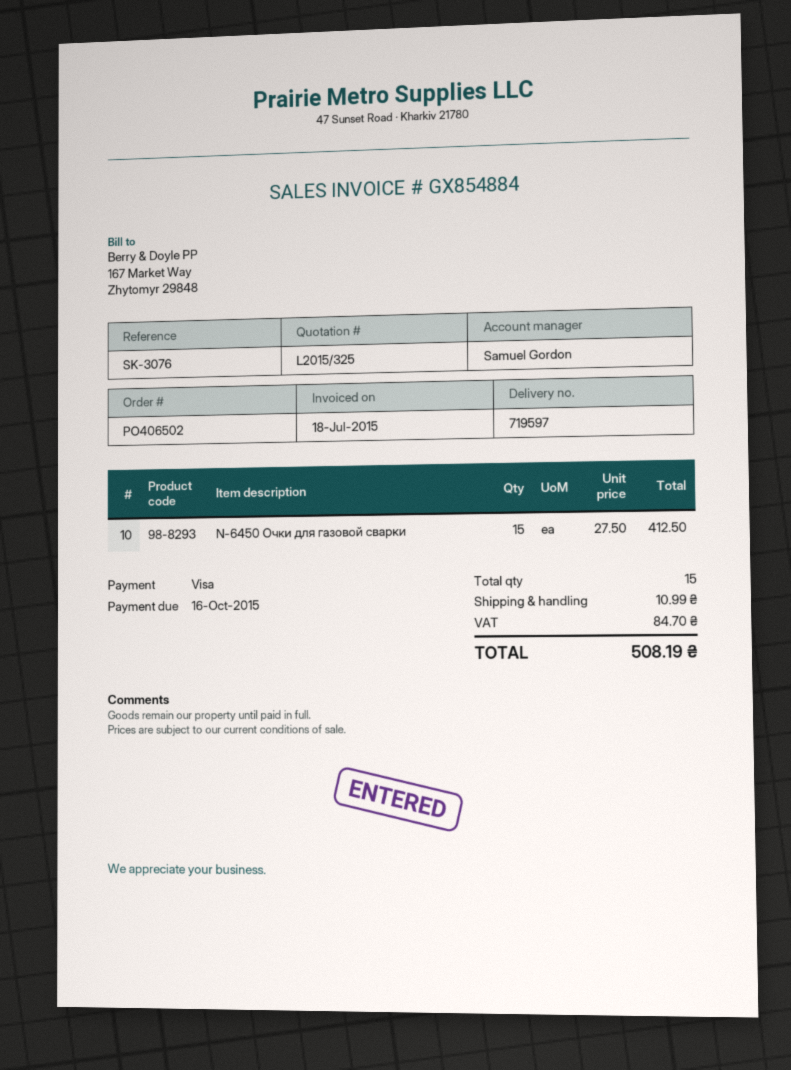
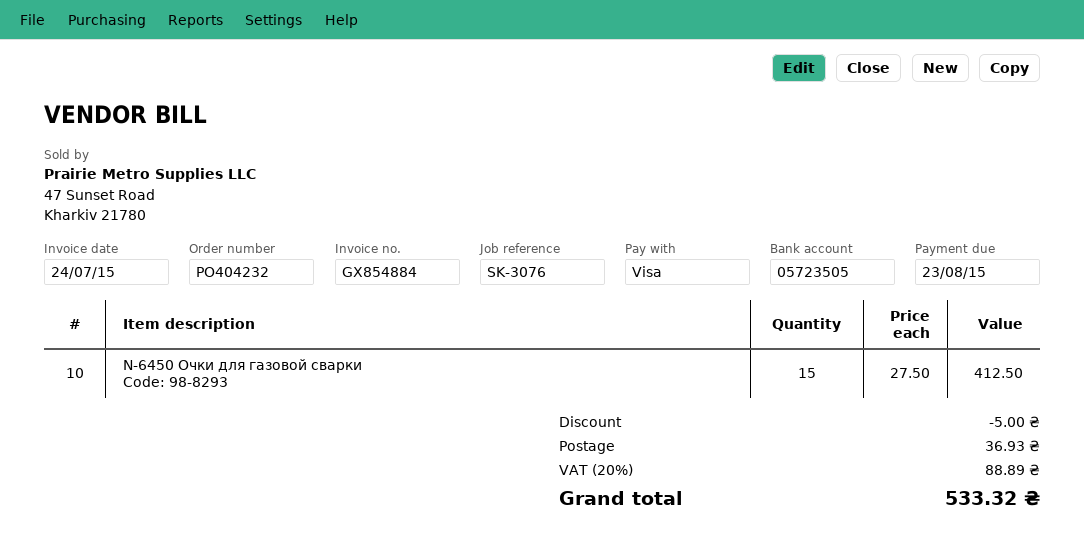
order number: PO406502 -> PO404232
invoice date: 2015-07-18 -> 2015-07-24
due date: 2015-10-16 -> 2015-08-23
discount: none -> 5.00
shipping: 10.99 -> 36.93
tax: 84.70 -> 88.89
total: 508.19 -> 533.32

